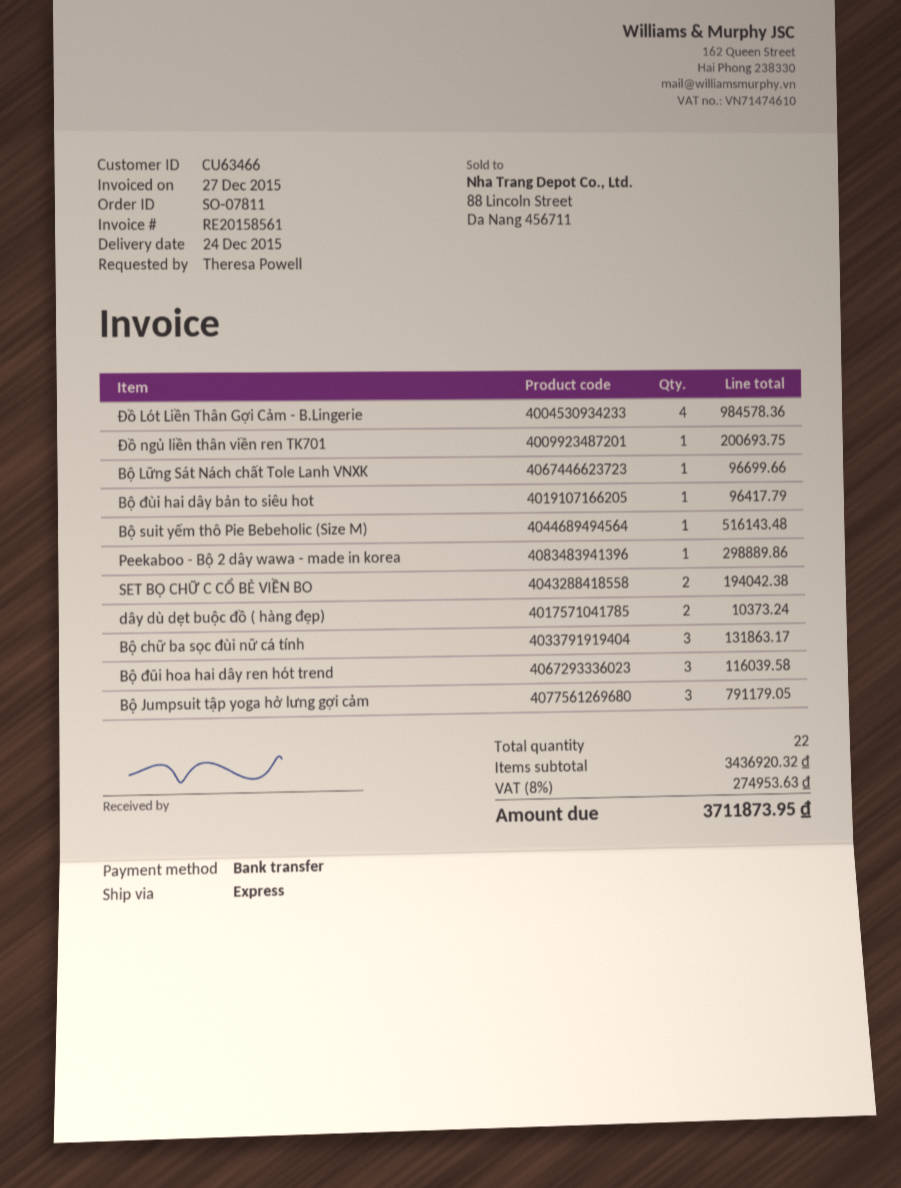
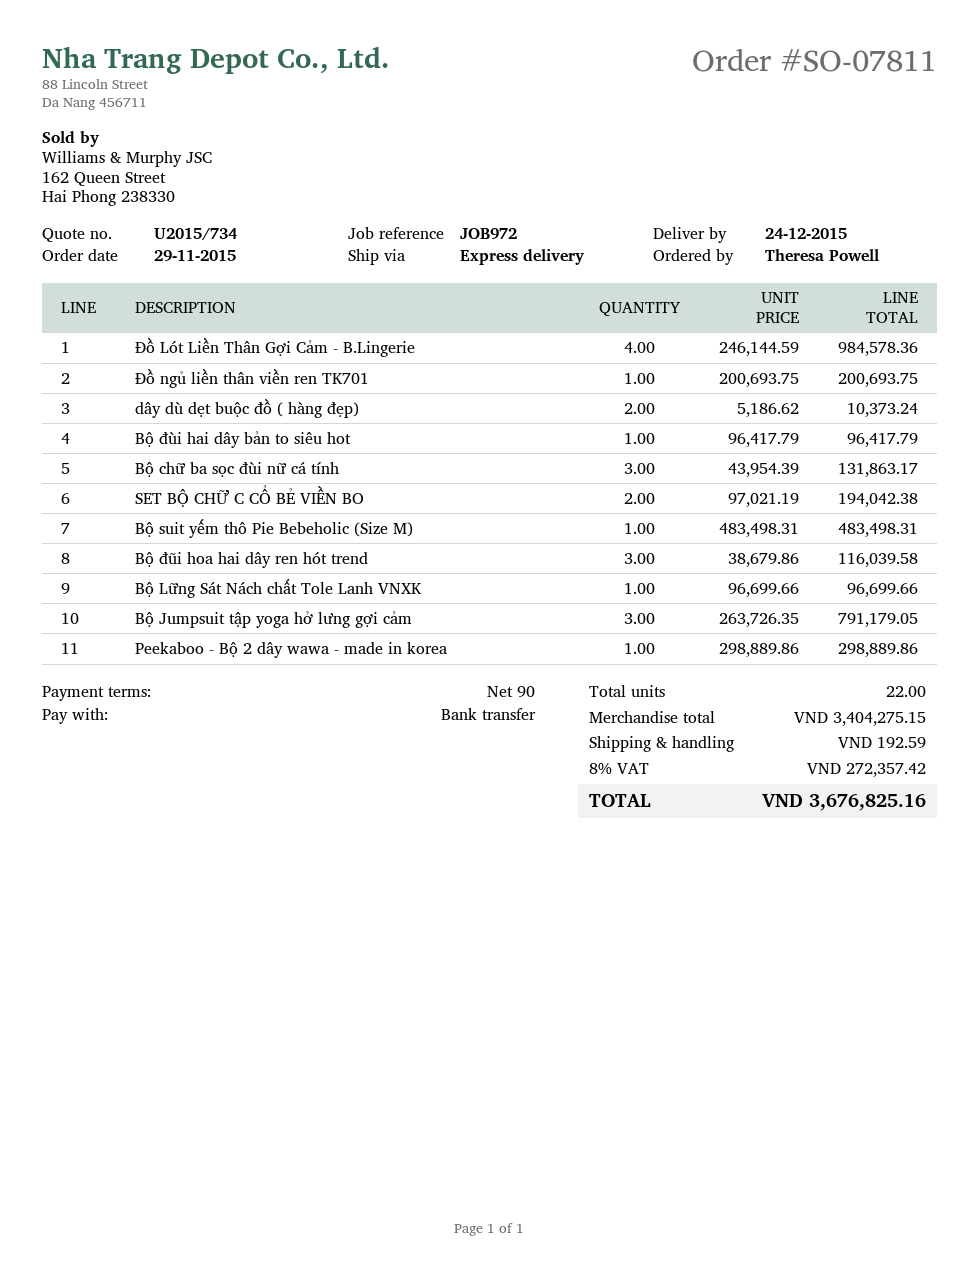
Bộ suit yếm thô Pie Bebeholic (Size M): 1 for 516143.48 -> 1 for 483498.31
subtotal: 3436920.32 -> 3404275.15
shipping: none -> 192.59
tax: 8% = 274953.63 -> 8% = 272357.42
total: 3711873.95 -> 3676825.16

